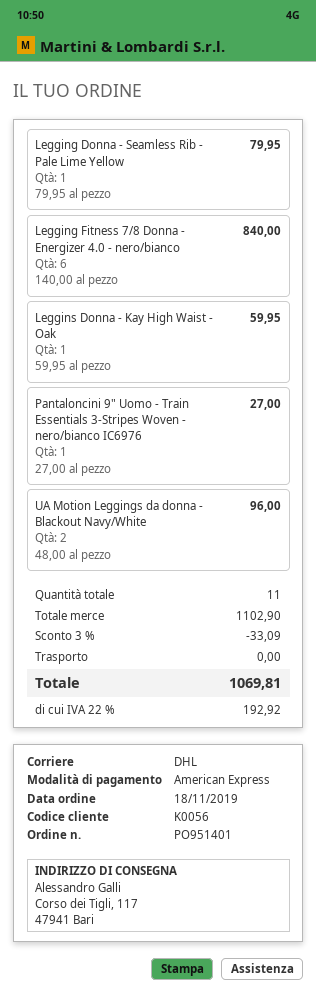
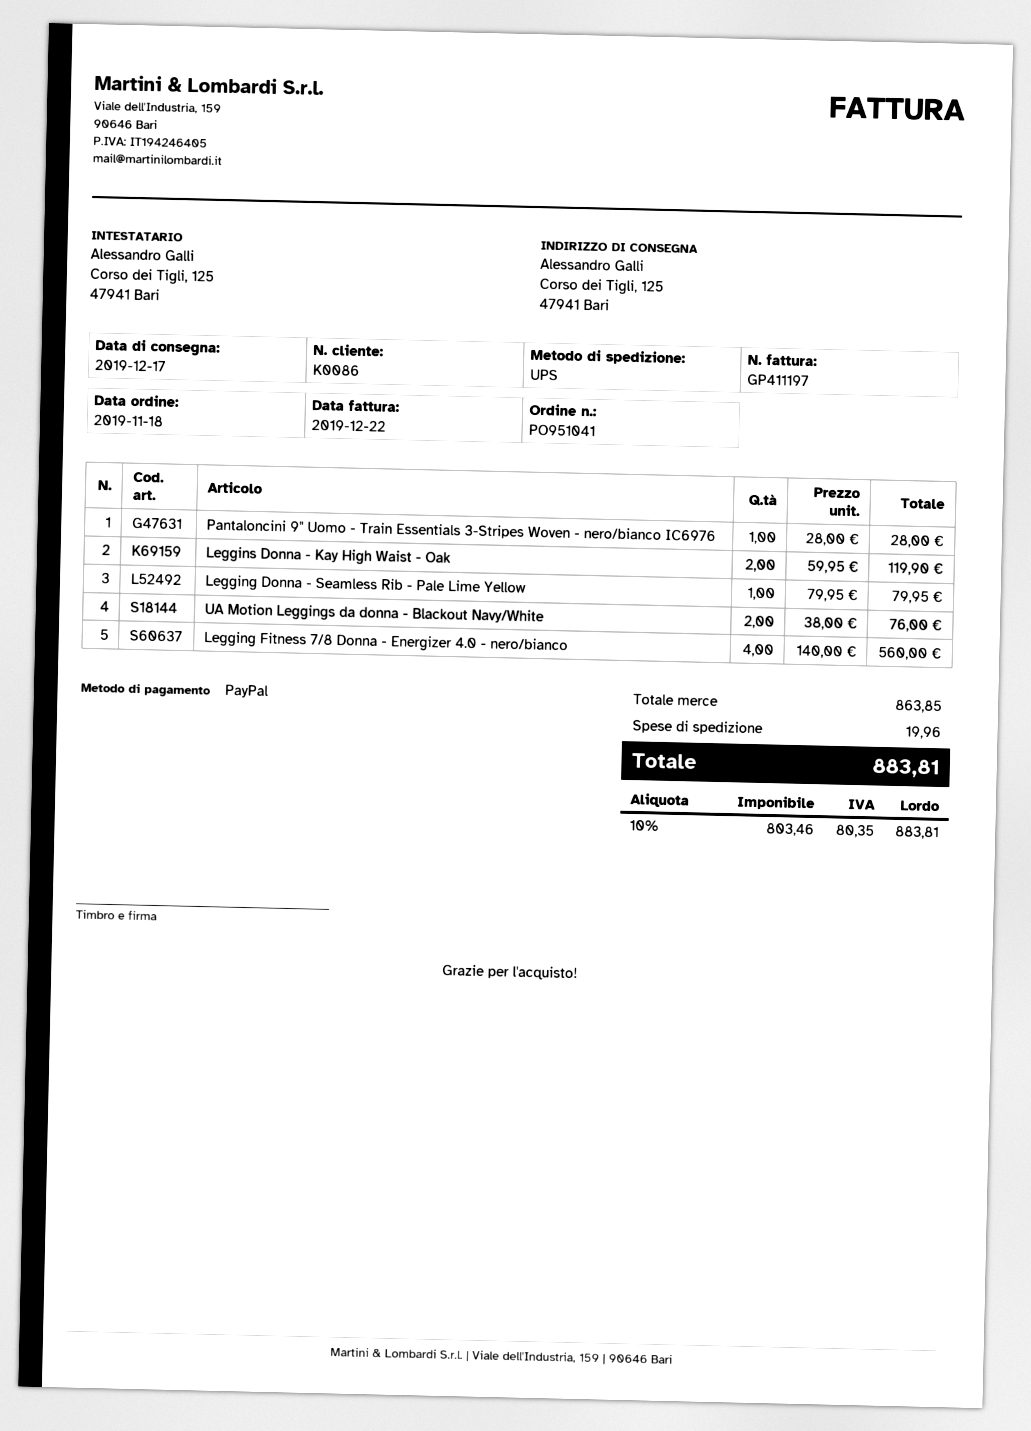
order number: PO951401 -> PO951041
customer number: K0056 -> K0086
payment method: American Express -> PayPal
shipping method: DHL -> UPS
ship to: Corso dei Tigli, 117, 47941 Bari -> Corso dei Tigli, 125, 47941 Bari
Legging Fitness 7/8 Donna - Energizer 4.0 - nero/bianco: 6 x 140.00 = 840.00 -> 4 x 140.00 = 560.00
Leggins Donna - Kay High Waist - Oak: 1 x 59.95 = 59.95 -> 2 x 59.95 = 119.90
Pantaloncini 9" Uomo - Train Essentials 3-Stripes Woven - nero/bianco IC6976: 1 x 27.00 = 27.00 -> 1 x 28.00 = 28.00
UA Motion Leggings da donna - Blackout Navy/White: 2 x 48.00 = 96.00 -> 2 x 38.00 = 76.00
subtotal: 1102.90 -> 863.85
discount: 3% = 33.09 -> none
shipping: 0.00 -> 19.96
tax: 22% = 192.92 -> 10% = 80.35
total: 1069.81 -> 883.81

